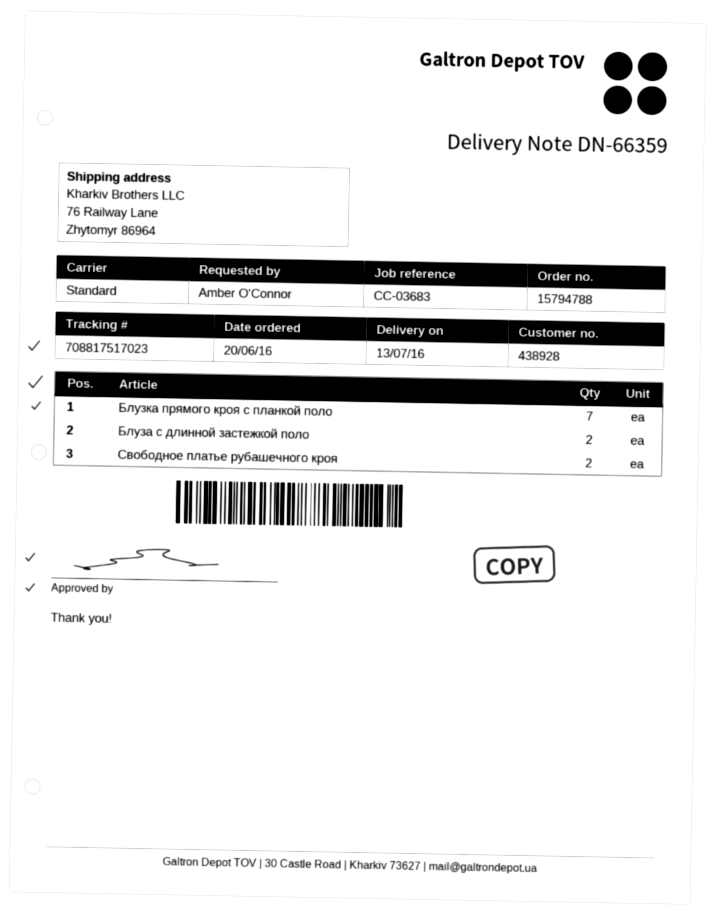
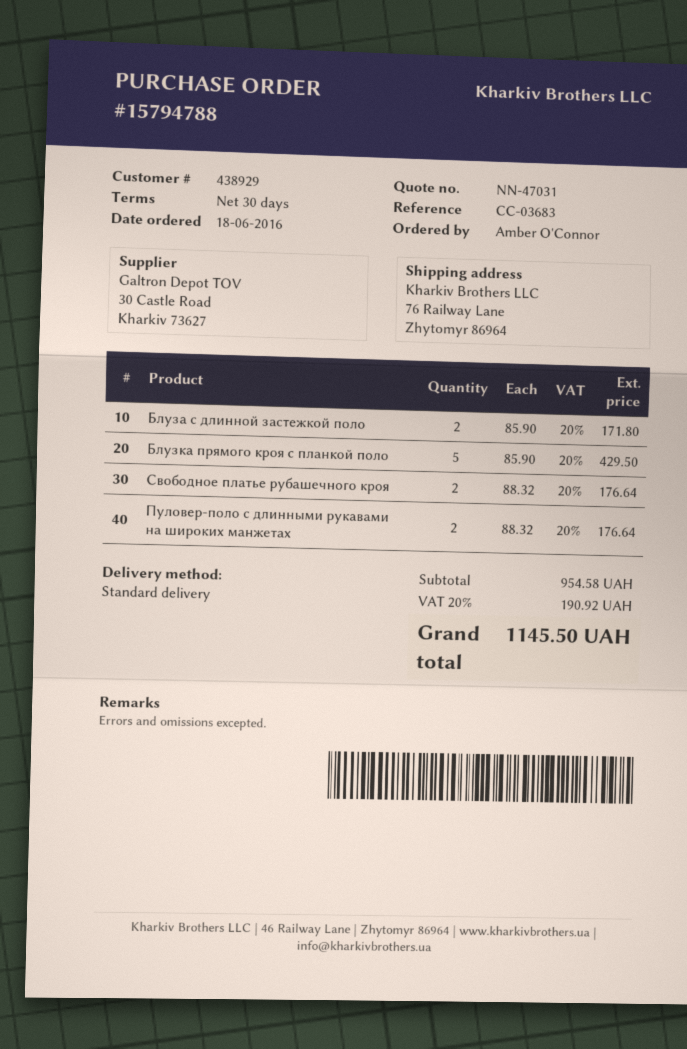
order date: 2016-06-20 -> 2016-06-18
customer number: 438928 -> 438929
Блузка прямого кроя с планкой поло: 7 -> 5
Пуловер-поло с длинными рукавами на широких манжетах: none -> 2

